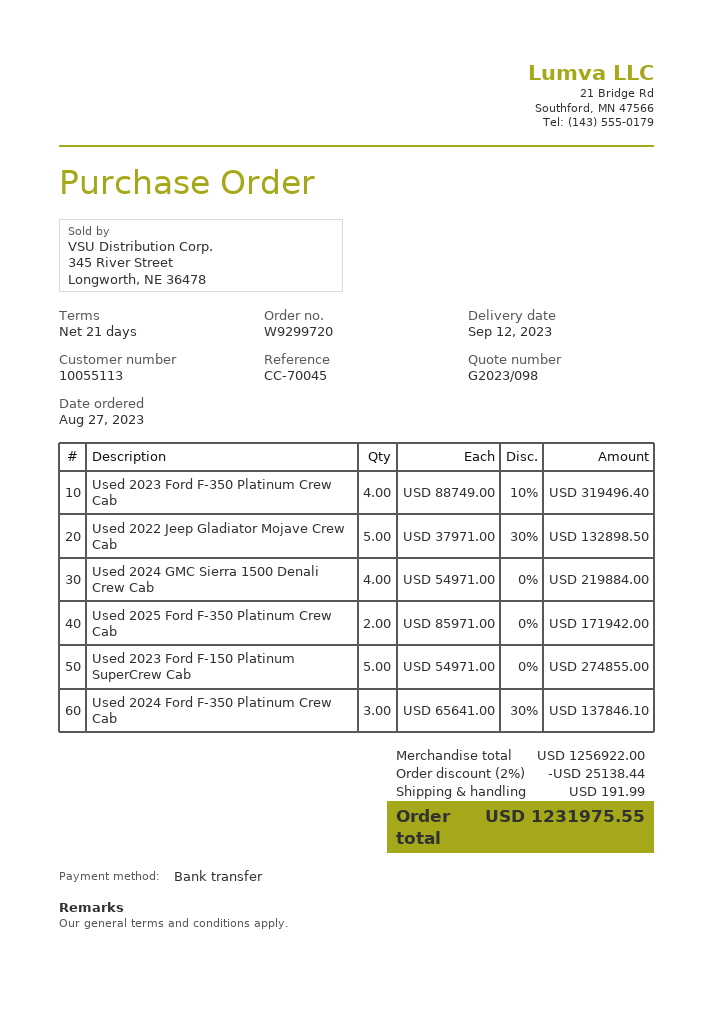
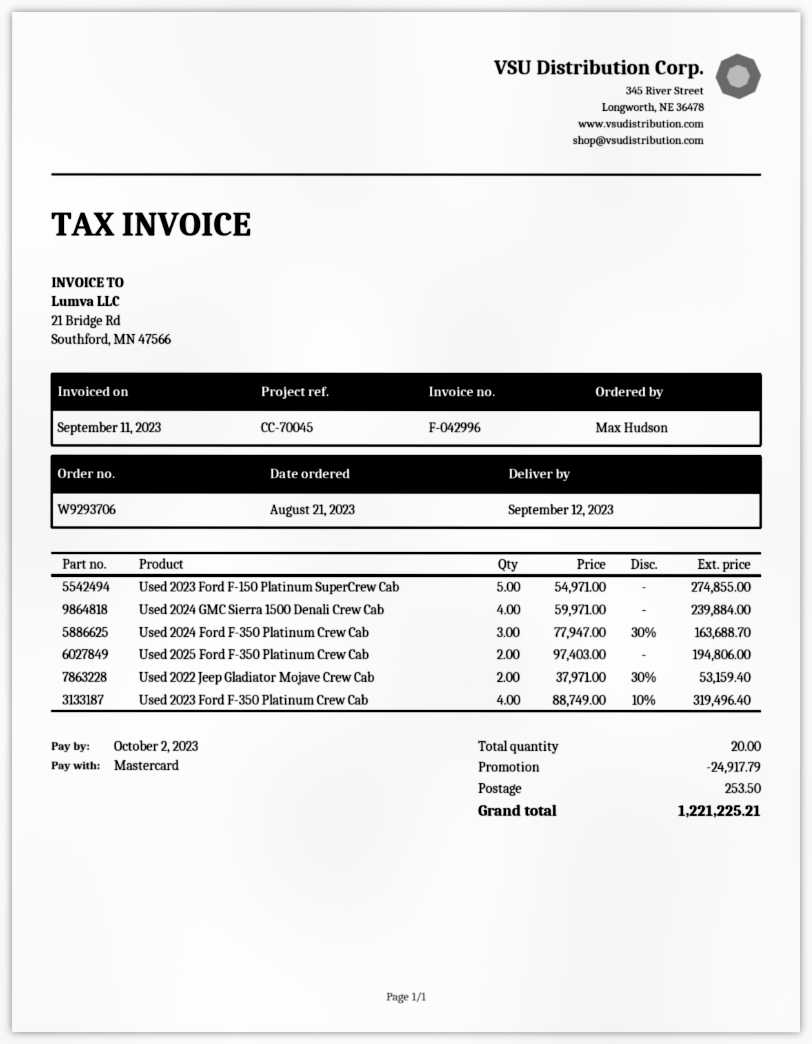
order number: W9299720 -> W9293706
order date: 2023-08-27 -> 2023-08-21
payment method: bank transfer -> Mastercard
Used 2022 Jeep Gladiator Mojave Crew Cab: 5 x 37971.00 - 30% = 132898.50 -> 2 x 37971.00 - 30% = 53159.40
Used 2024 GMC Sierra 1500 Denali Crew Cab: 4 x 54971.00 = 219884.00 -> 4 x 59971.00 = 239884.00
Used 2025 Ford F-350 Platinum Crew Cab: 2 x 85971.00 = 171942.00 -> 2 x 97403.00 = 194806.00
Used 2024 Ford F-350 Platinum Crew Cab: 3 x 65641.00 - 30% = 137846.10 -> 3 x 77947.00 - 30% = 163688.70
discount: 25138.44 -> 24917.79
shipping: 191.99 -> 253.50
total: 1231975.55 -> 1221225.21

